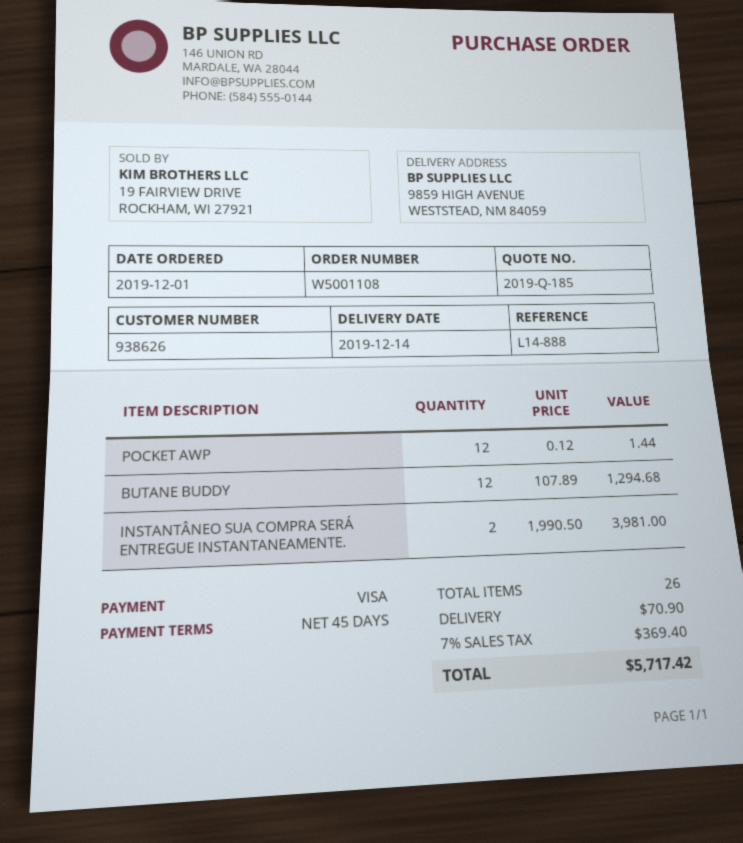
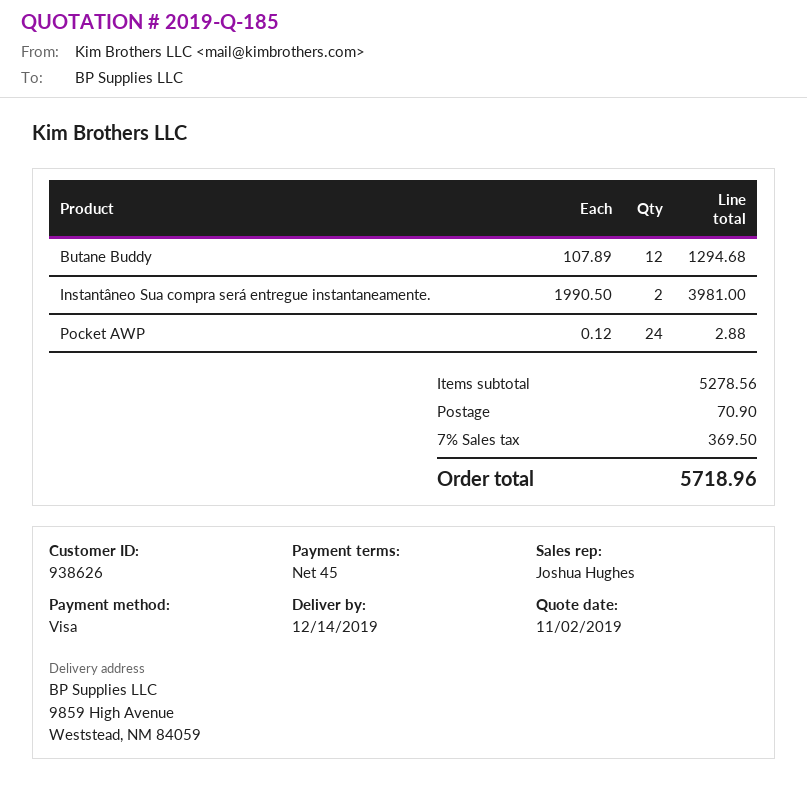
POCKET AWP: 12 x 0.12 = 1.44 -> 24 x 0.12 = 2.88
tax: 7% = 369.40 -> 7% = 369.50
total: 5717.42 -> 5718.96

